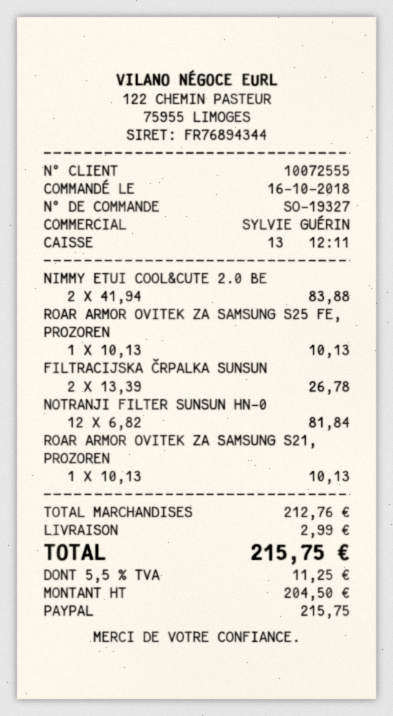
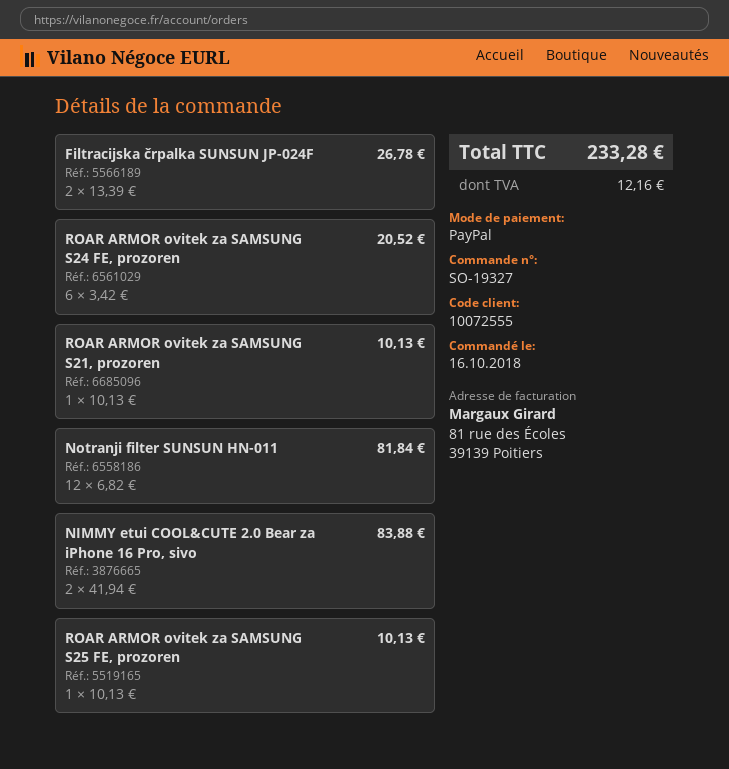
ROAR ARMOR ovitek za SAMSUNG S24 FE, prozoren: none -> 6 x 3.42 = 20.52
shipping: 2.99 -> none
tax: 11.25 -> 12.16
total: 215.75 -> 233.28

